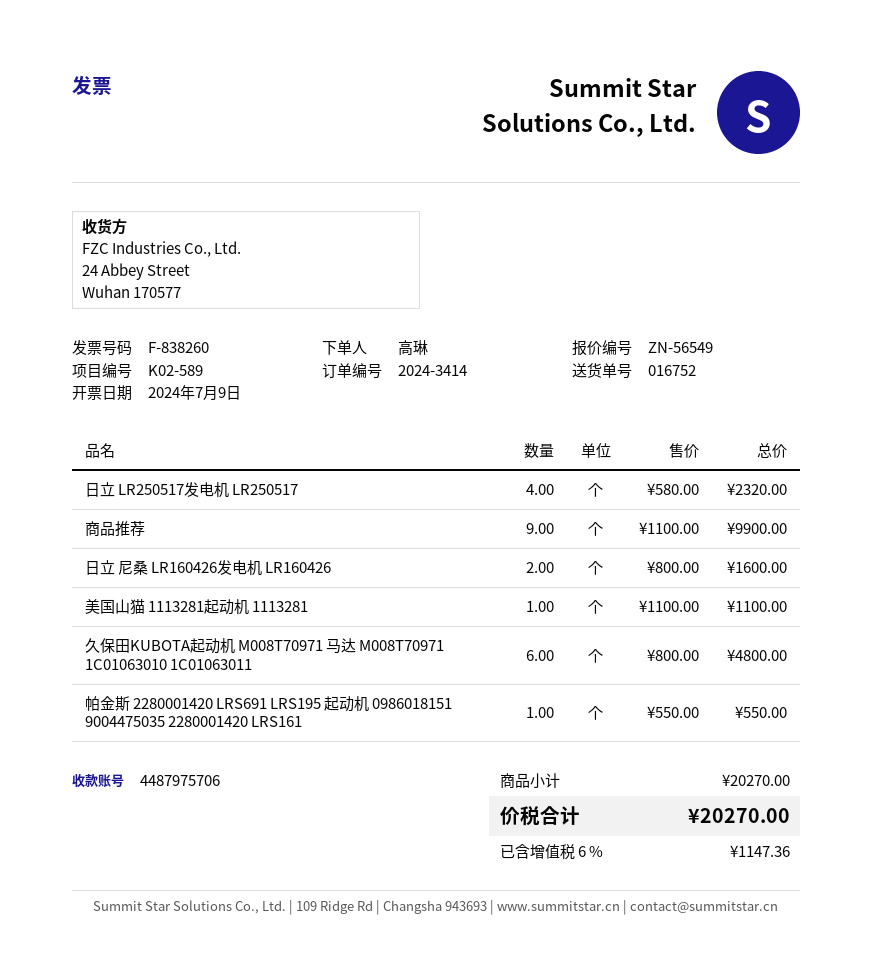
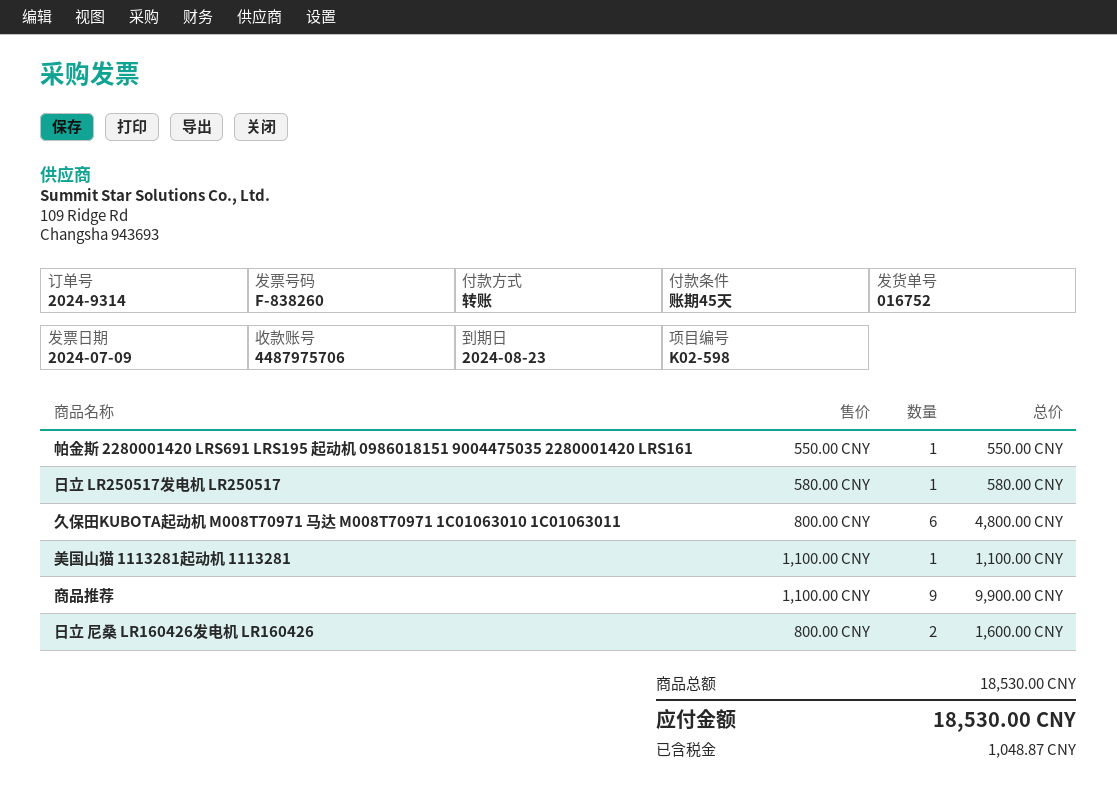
order number: 2024-3414 -> 2024-9314
reference: K02-589 -> K02-598
日立 LR250517发电机 LR250517: 4 x 580.00 = 2320.00 -> 1 x 580.00 = 580.00
subtotal: 20270.00 -> 18530.00
tax: 1147.36 -> 1048.87
total: 20270.00 -> 18530.00

